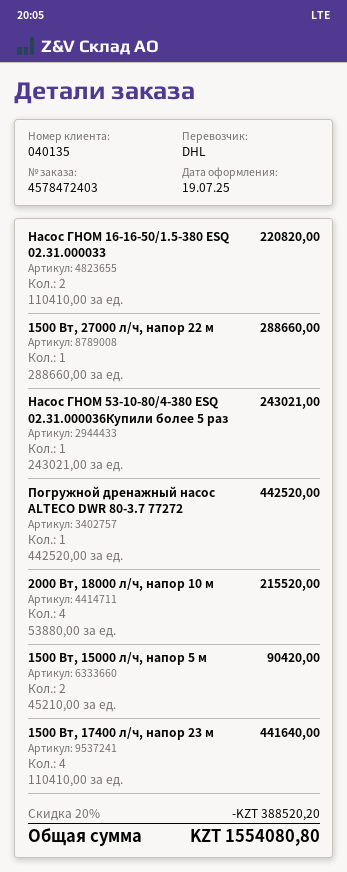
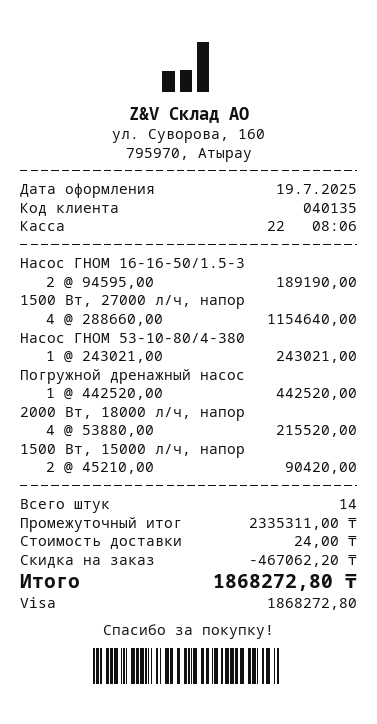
Насос ГНОМ 16-16-50/1.5-380 ESQ 02.31.000033: 2 x 110410.00 = 220820.00 -> 2 x 94595.00 = 189190.00
1500 Вт, 27000 л/ч, напор 22 м: 1 x 288660.00 = 288660.00 -> 4 x 288660.00 = 1154640.00
1500 Вт, 17400 л/ч, напор 23 м: 4 x 110410.00 = 441640.00 -> none
discount: 388520.20 -> 467062.20
shipping: none -> 24.00
total: 1554080.80 -> 1868272.80

